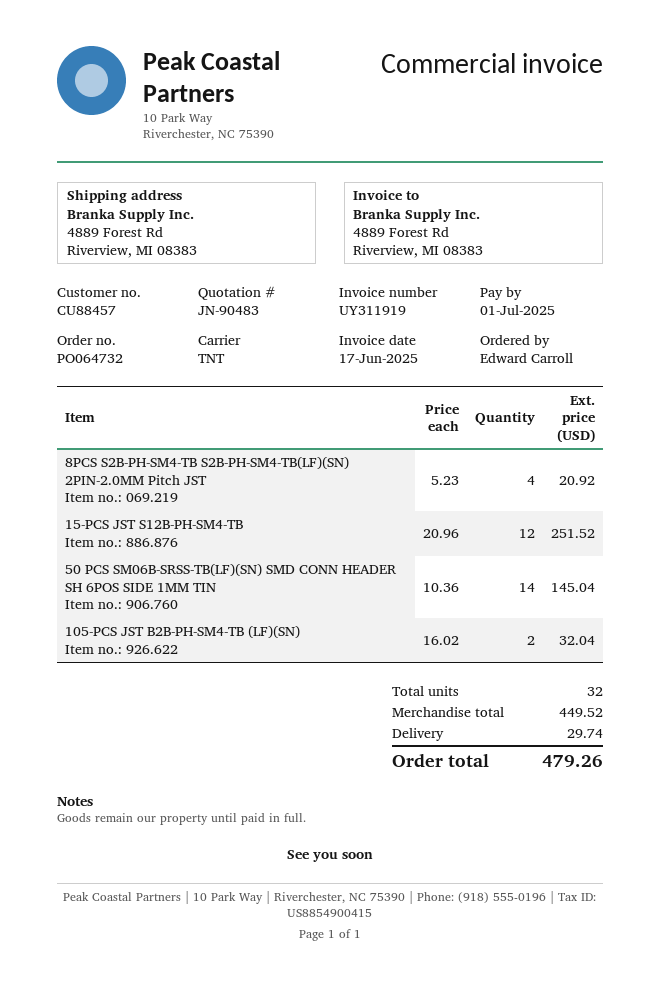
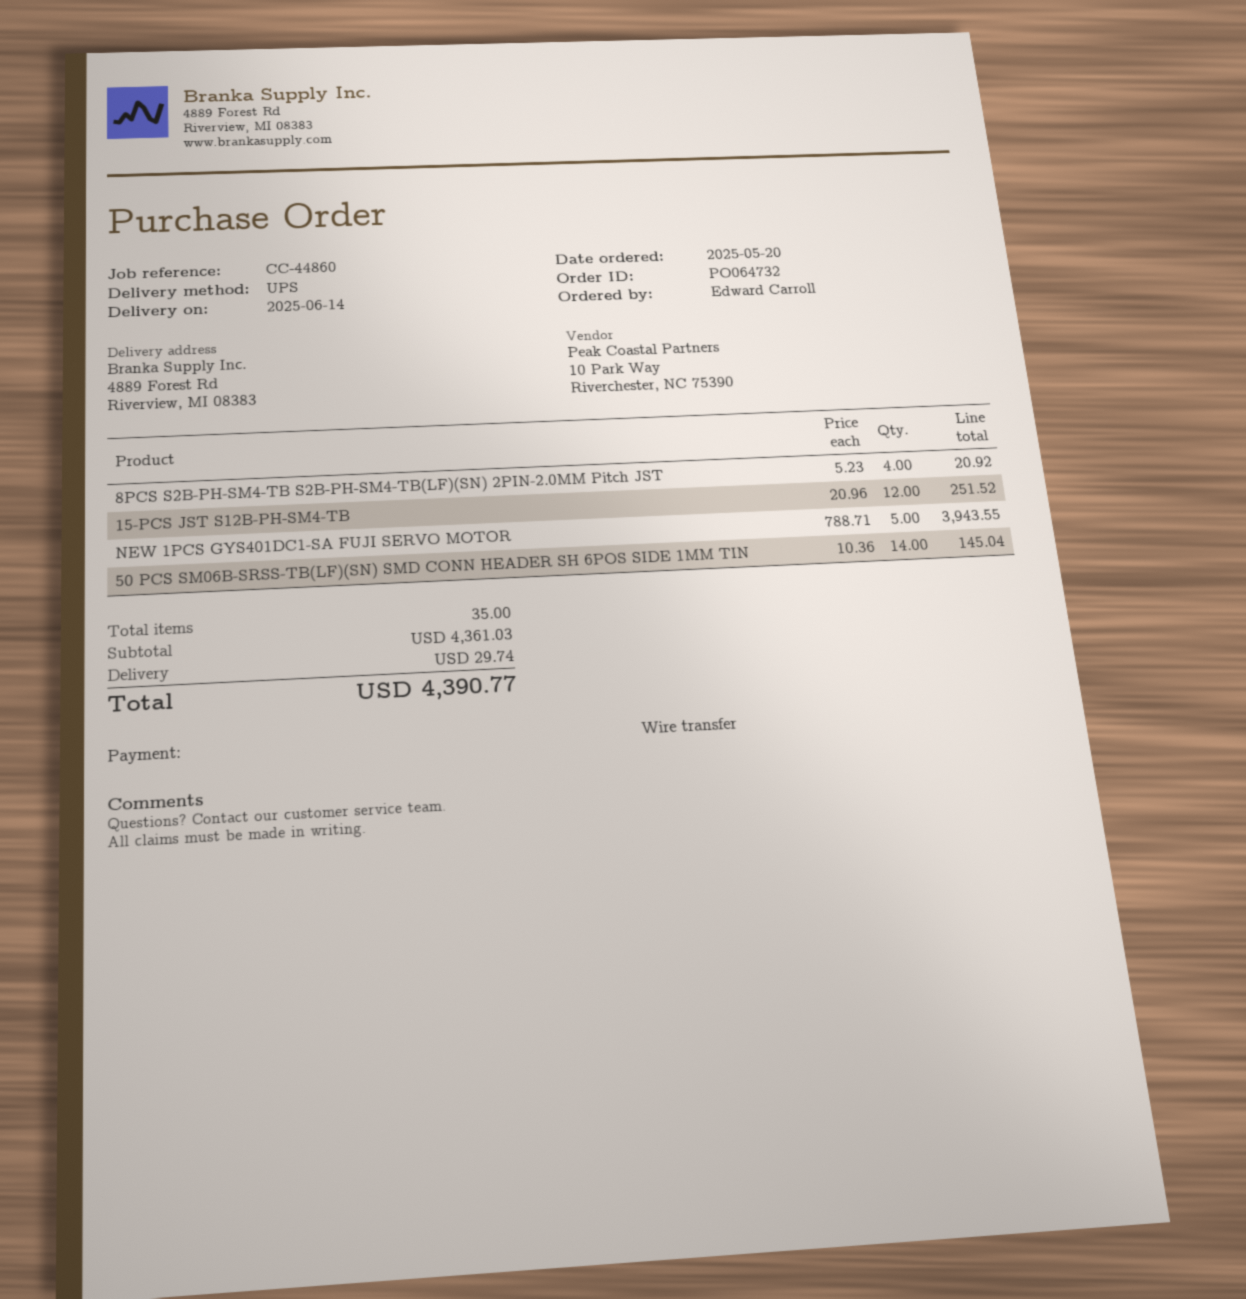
shipping method: TNT -> UPS
105-PCS JST B2B-PH-SM4-TB (LF)(SN): 2 x 16.02 = 32.04 -> none
NEW 1PCS GYS401DC1-SA FUJI SERVO MOTOR: none -> 5 x 788.71 = 3943.55
total quantity: 32 -> 35
subtotal: 449.52 -> 4361.03
total: 479.26 -> 4390.77

